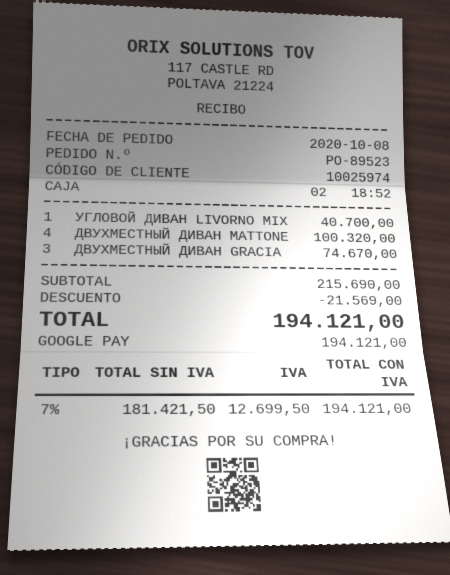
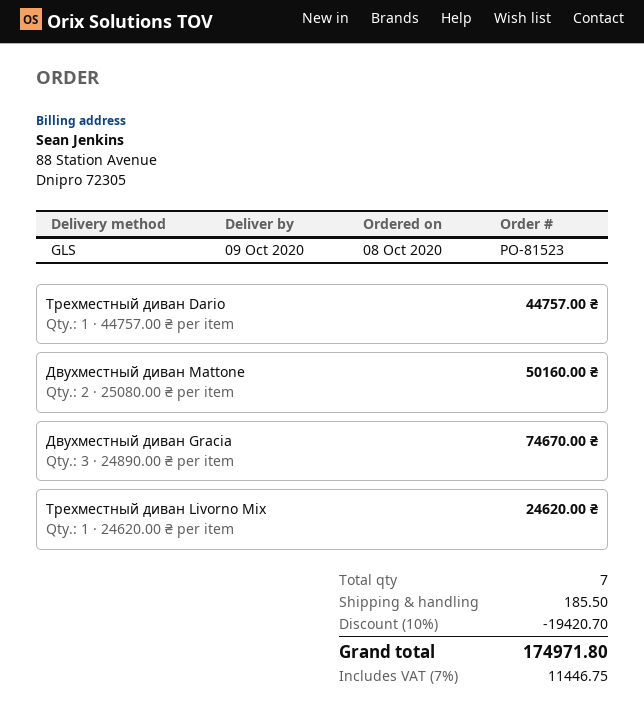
order number: PO-89523 -> PO-81523
УГЛОВОЙ ДИВАН LIVORNO MIX: 1 for 40700.00 -> none
ДВУХМЕСТНЫЙ ДИВАН MATTONE: 4 for 100320.00 -> 2 for 50160.00
Трехместный диван Dario: none -> 1 for 44757.00
Трехместный диван Livorno Mix: none -> 1 for 24620.00
discount: 21569.00 -> 19420.70
shipping: none -> 185.50
tax: 7% = 12699.50 -> 7% = 11446.75
total: 194121.00 -> 174971.80

